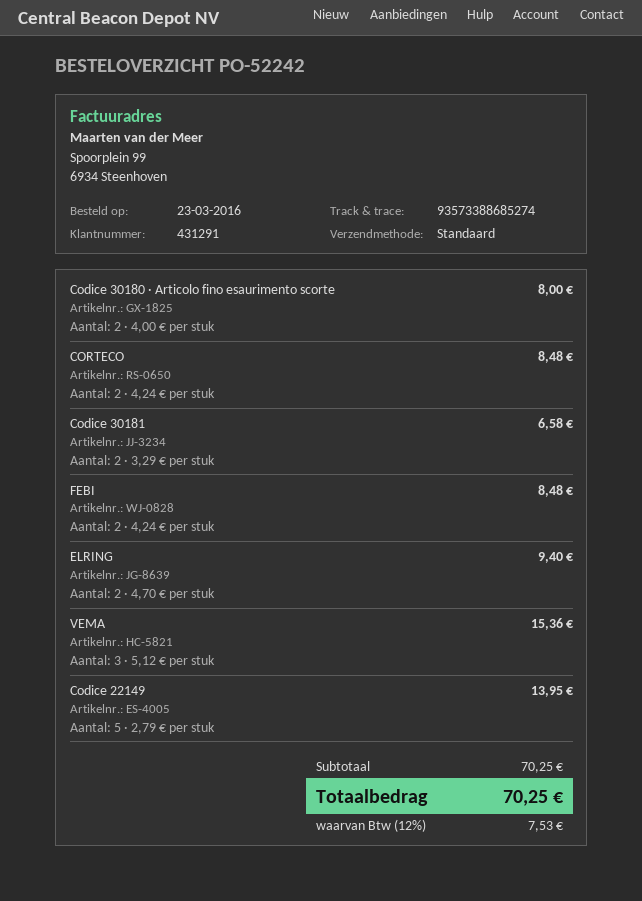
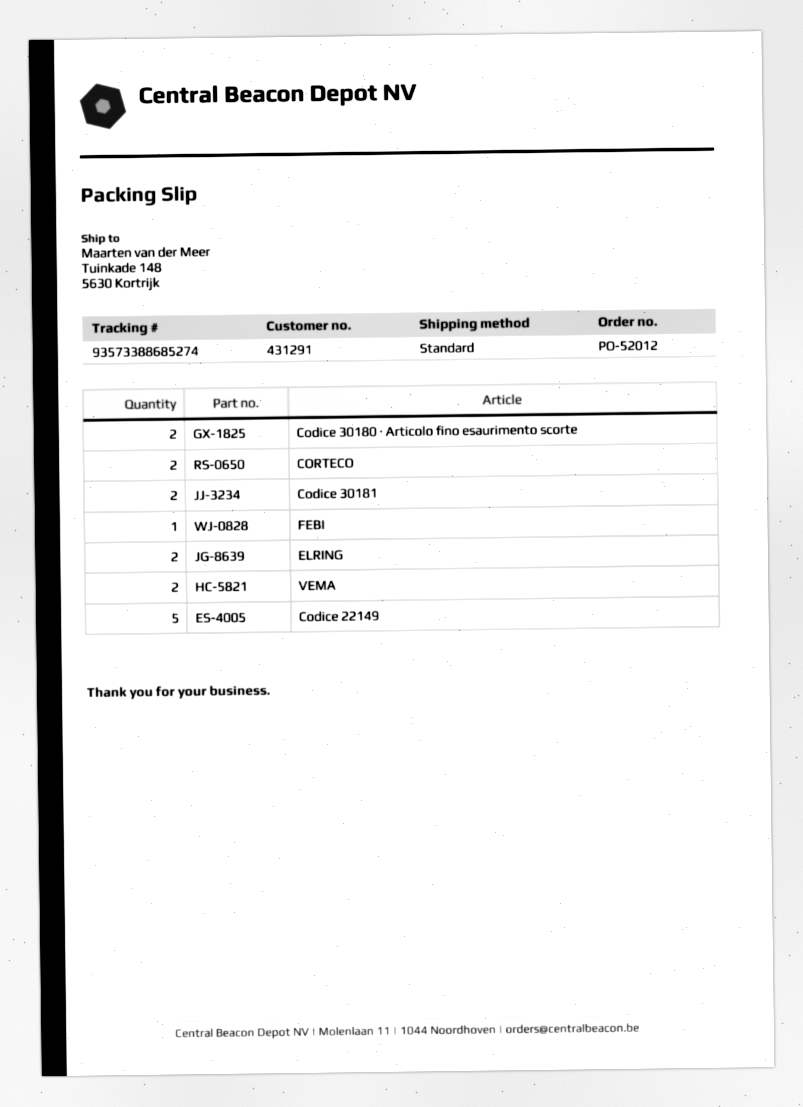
order number: PO-52242 -> PO-52012
FEBI: 2 -> 1
VEMA: 3 -> 2

